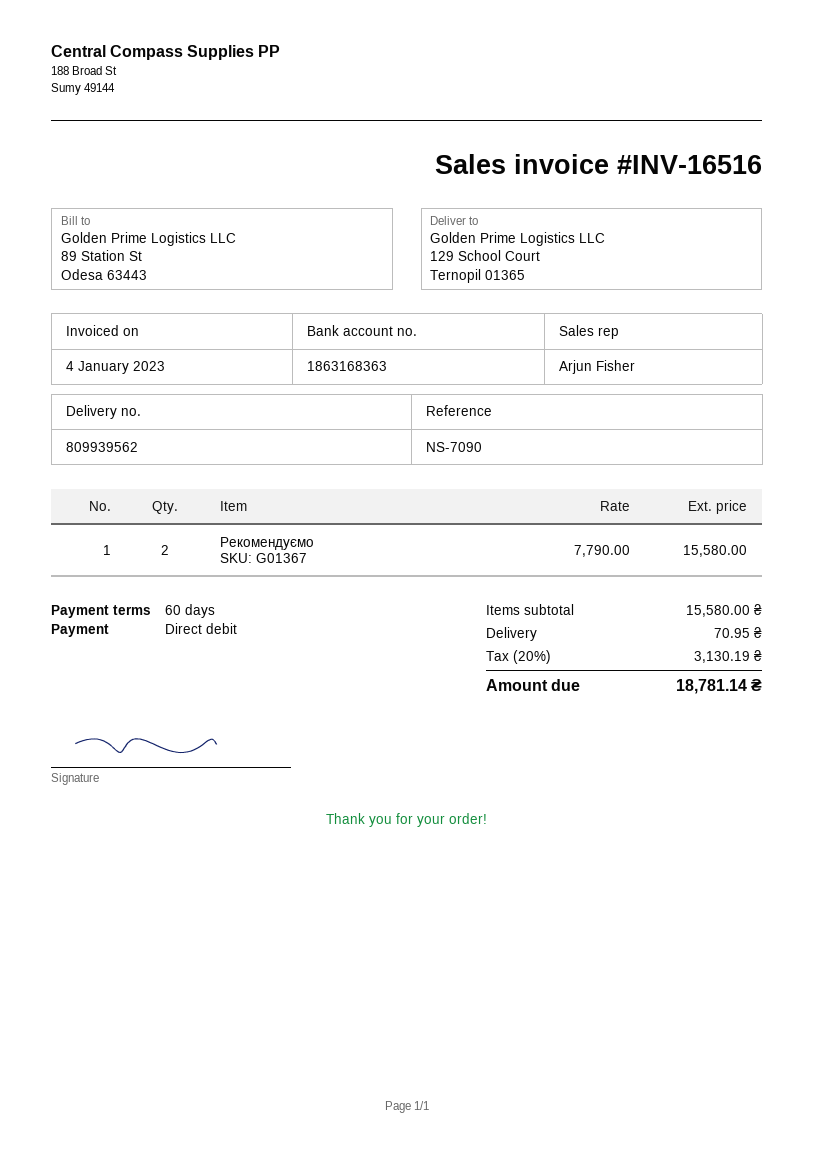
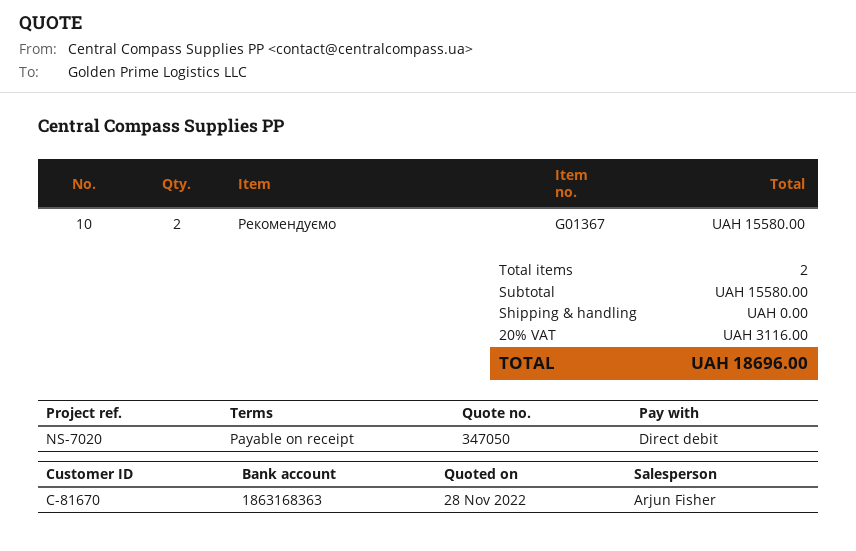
payment terms: 60 days -> on receipt
reference: NS-7090 -> NS-7020
shipping: 70.95 -> 0.00
tax: 20% = 3130.19 -> 20% = 3116.00
total: 18781.14 -> 18696.00

